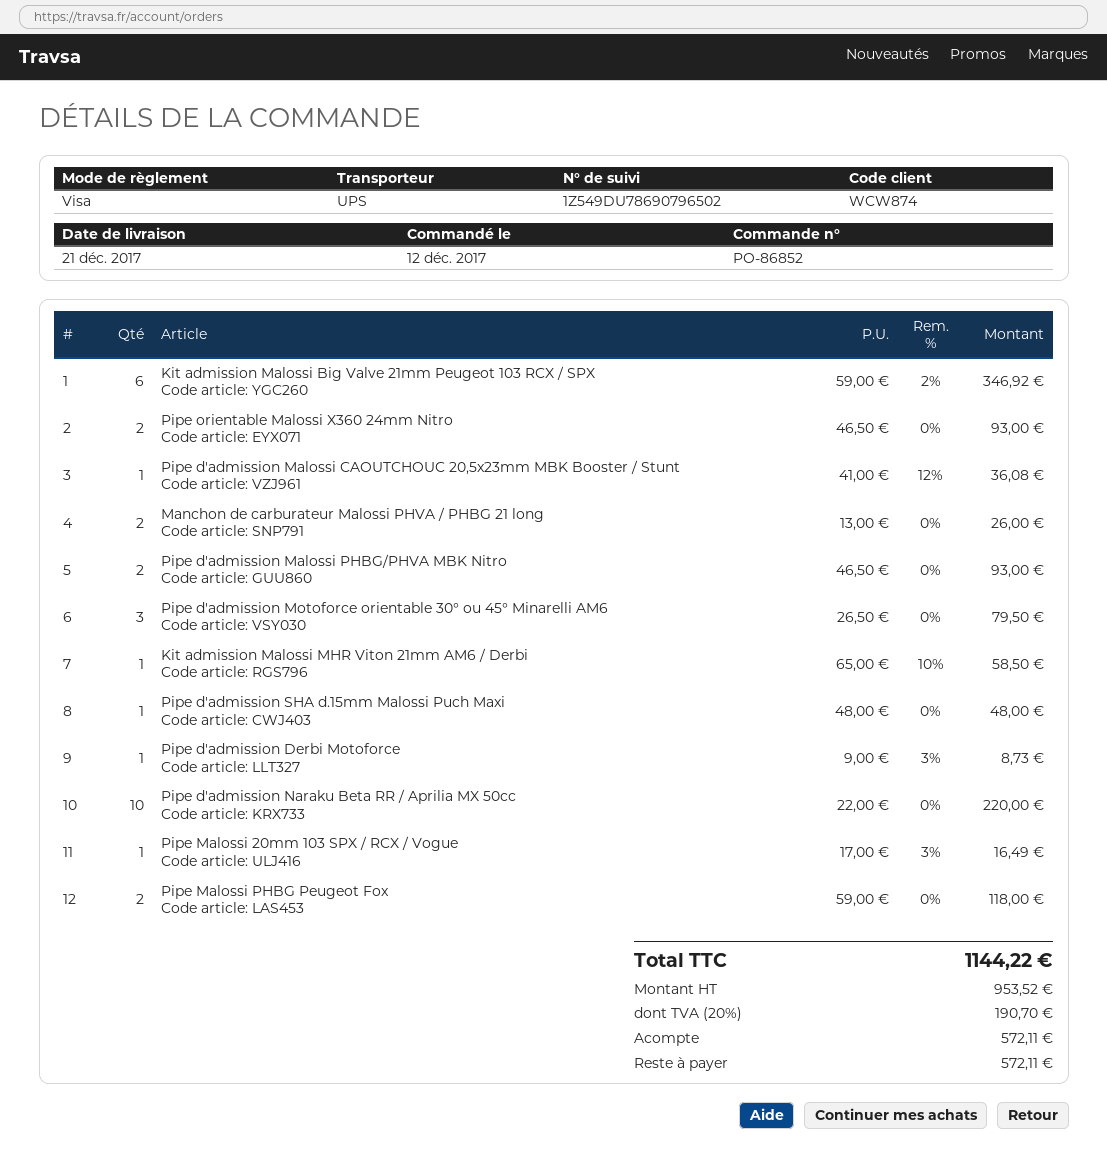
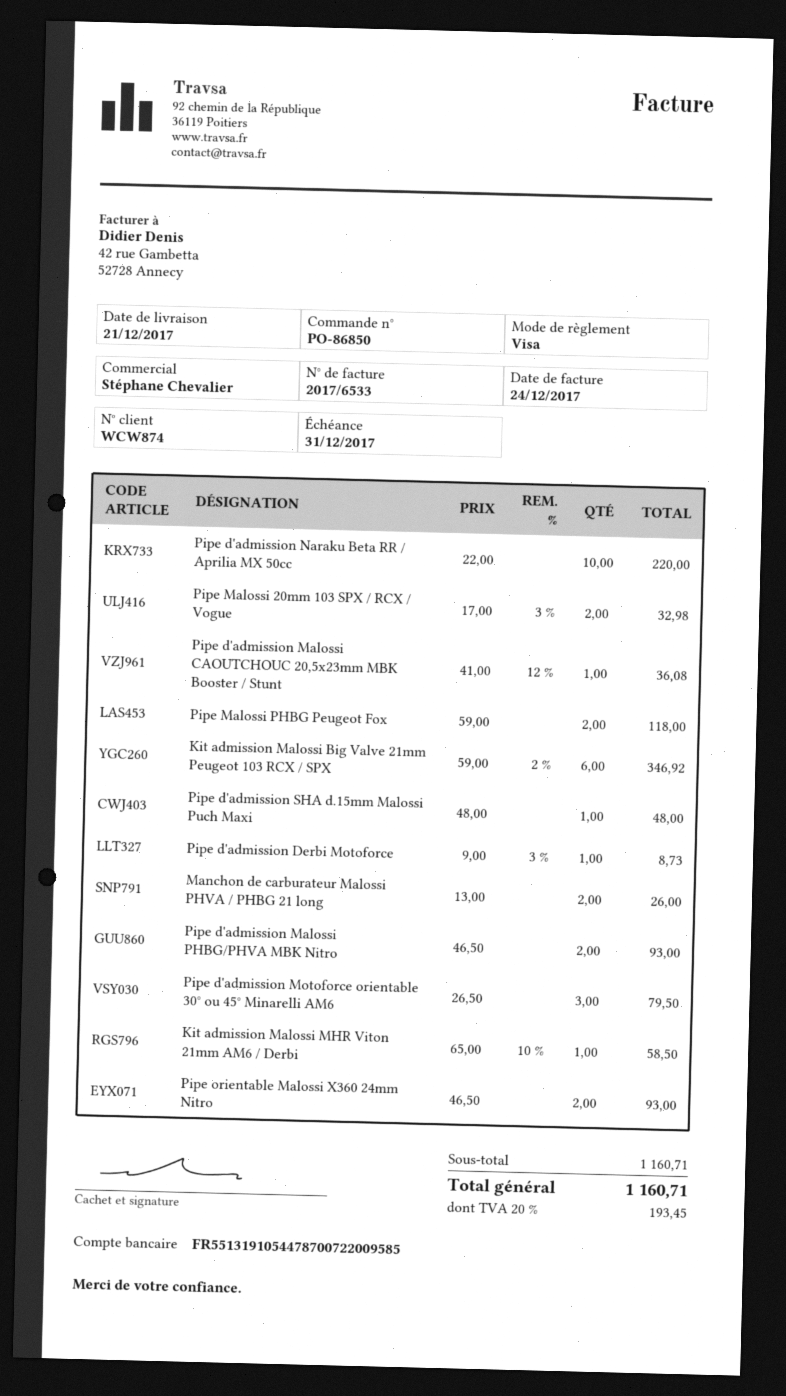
order number: PO-86852 -> PO-86850
Pipe Malossi 20mm 103 SPX / RCX / Vogue: 1 x 17.00 - 3% = 16.49 -> 2 x 17.00 - 3% = 32.98
tax: 20% = 190.70 -> 20% = 193.45
total: 1144.22 -> 1160.71

